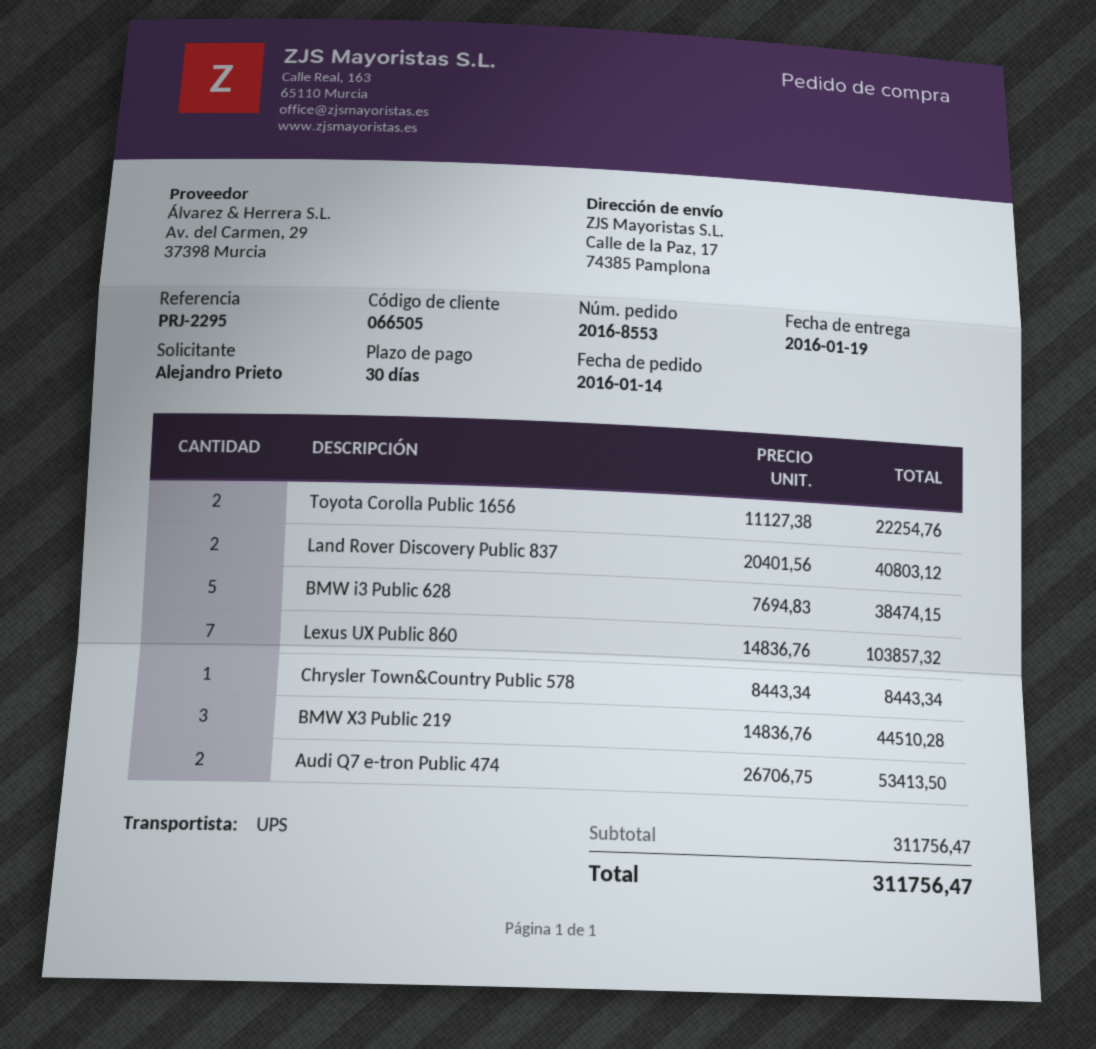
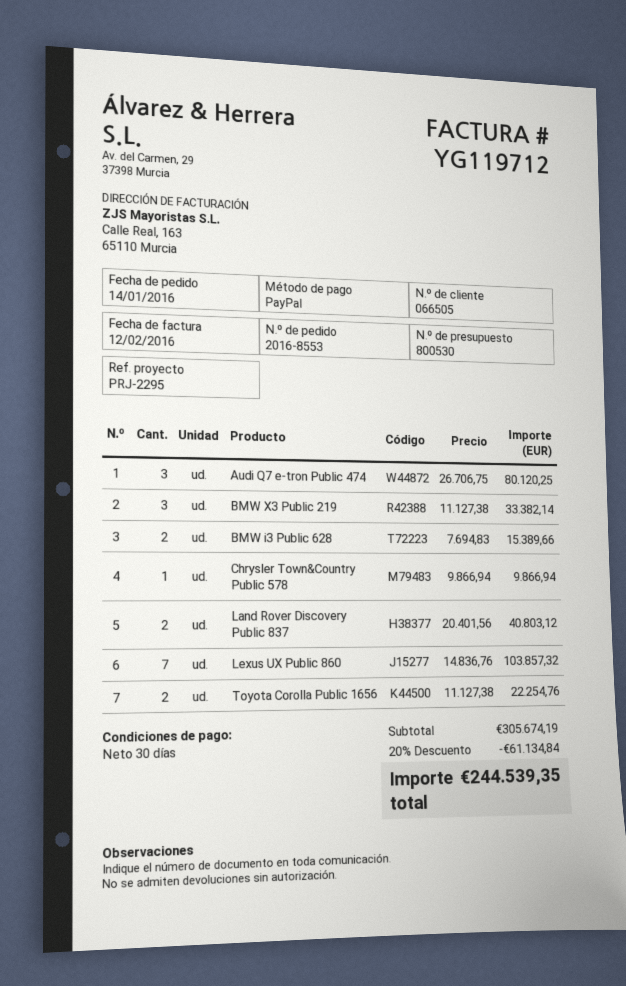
BMW i3 Public 628: 5 x 7694.83 = 38474.15 -> 2 x 7694.83 = 15389.66
Chrysler Town&Country Public 578: 1 x 8443.34 = 8443.34 -> 1 x 9866.94 = 9866.94
BMW X3 Public 219: 3 x 14836.76 = 44510.28 -> 3 x 11127.38 = 33382.14
Audi Q7 e-tron Public 474: 2 x 26706.75 = 53413.50 -> 3 x 26706.75 = 80120.25
subtotal: 311756.47 -> 305674.19
discount: none -> 20% = 61134.84
total: 311756.47 -> 244539.35

